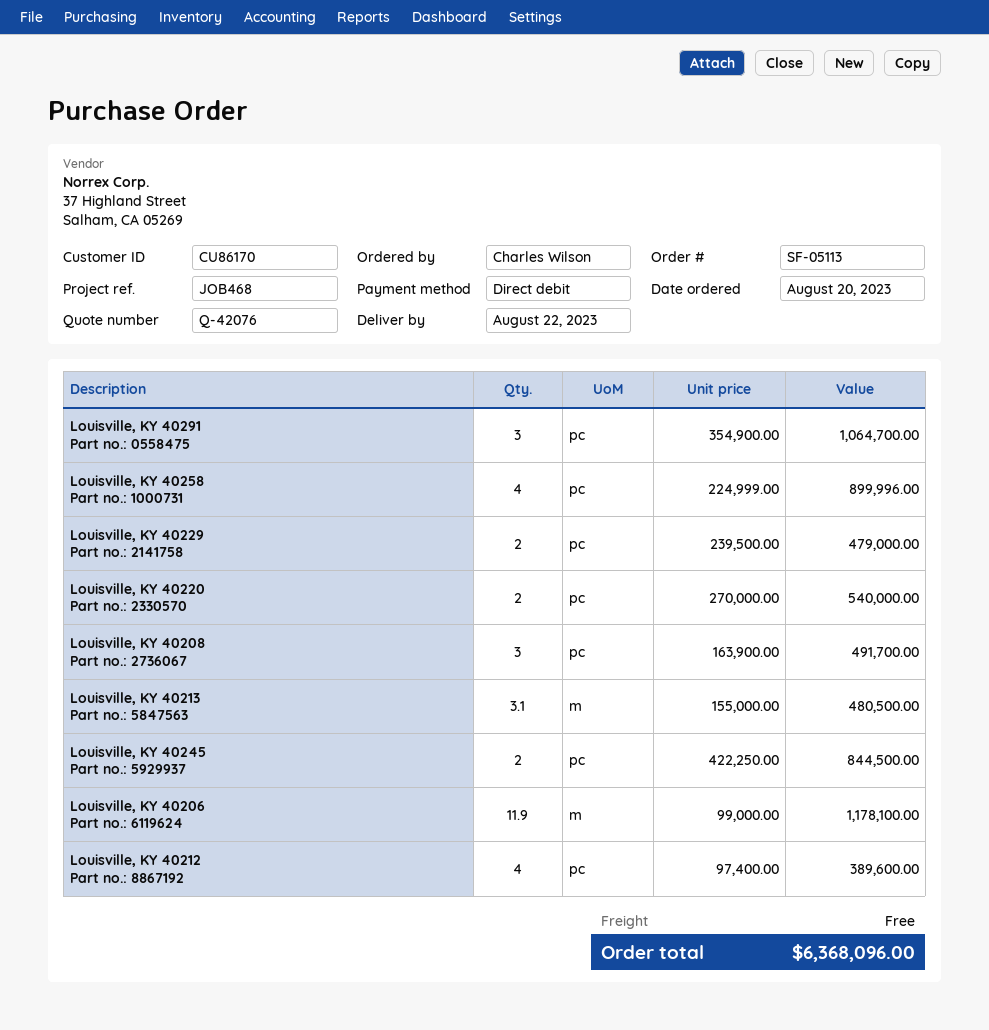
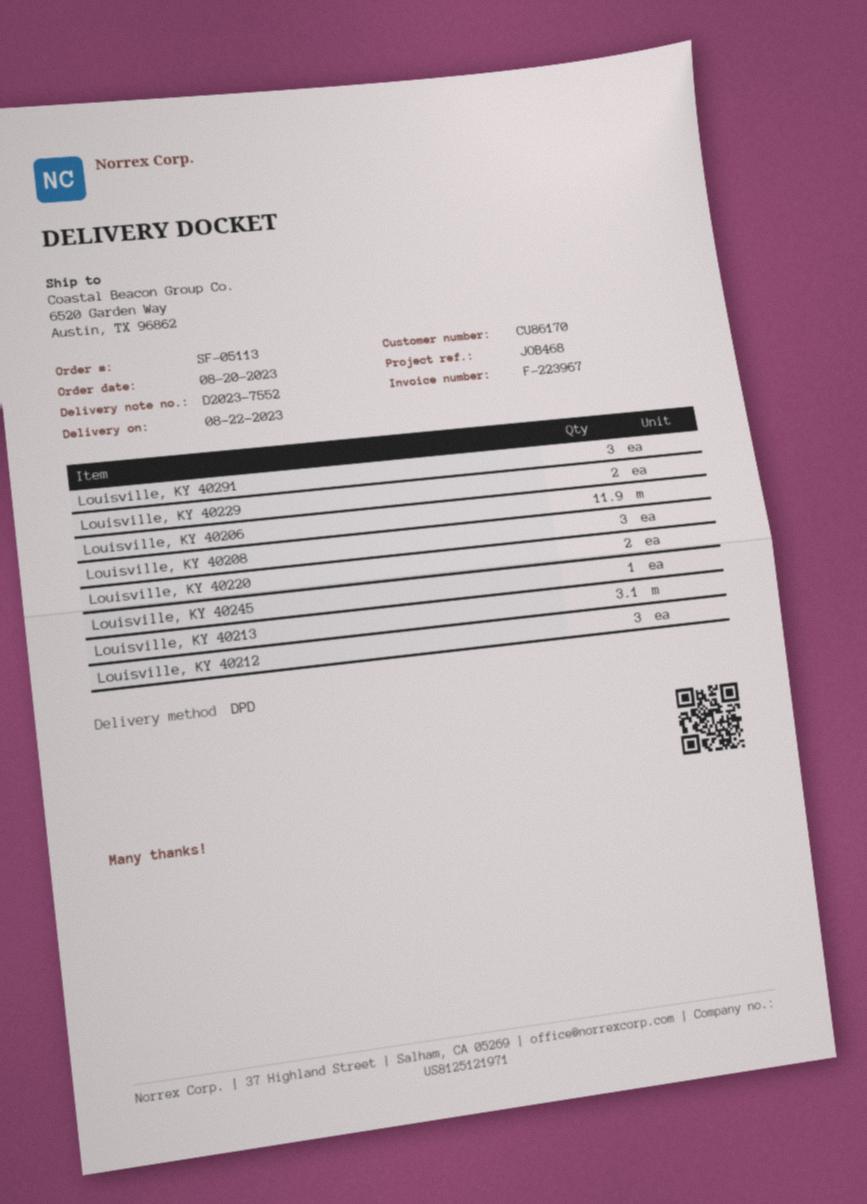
Louisville, KY 40258: 4 -> none
Louisville, KY 40245: 2 -> 1
Louisville, KY 40212: 4 -> 3

